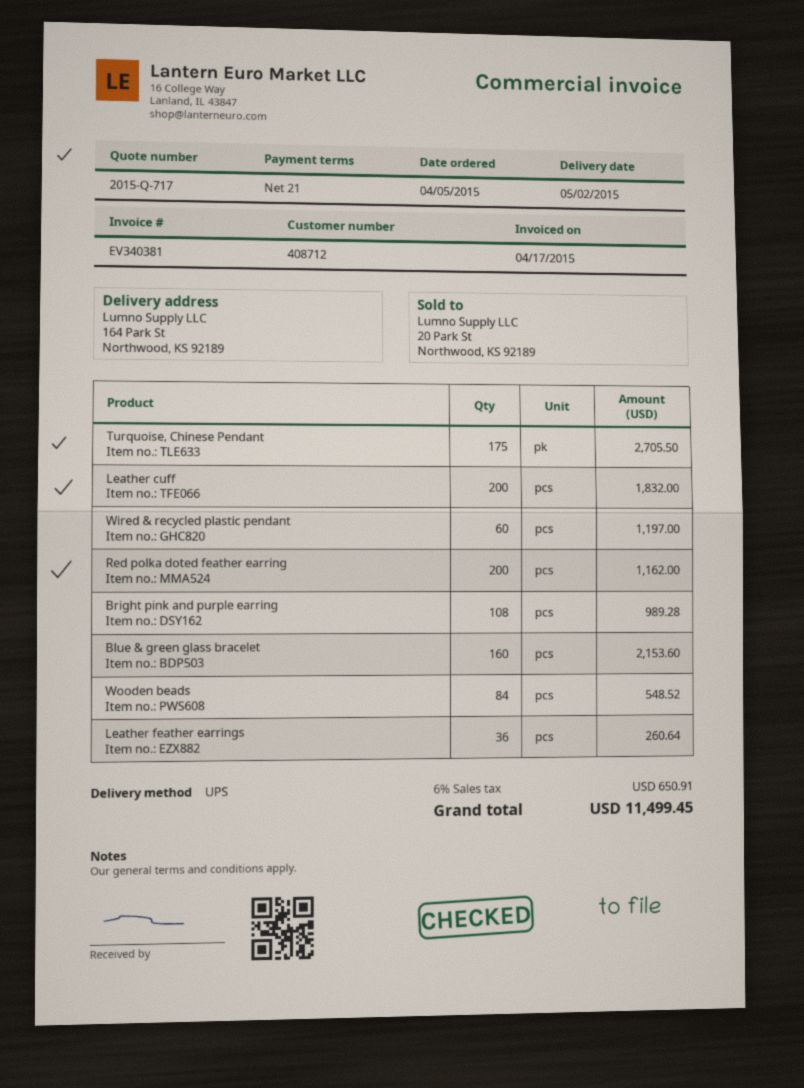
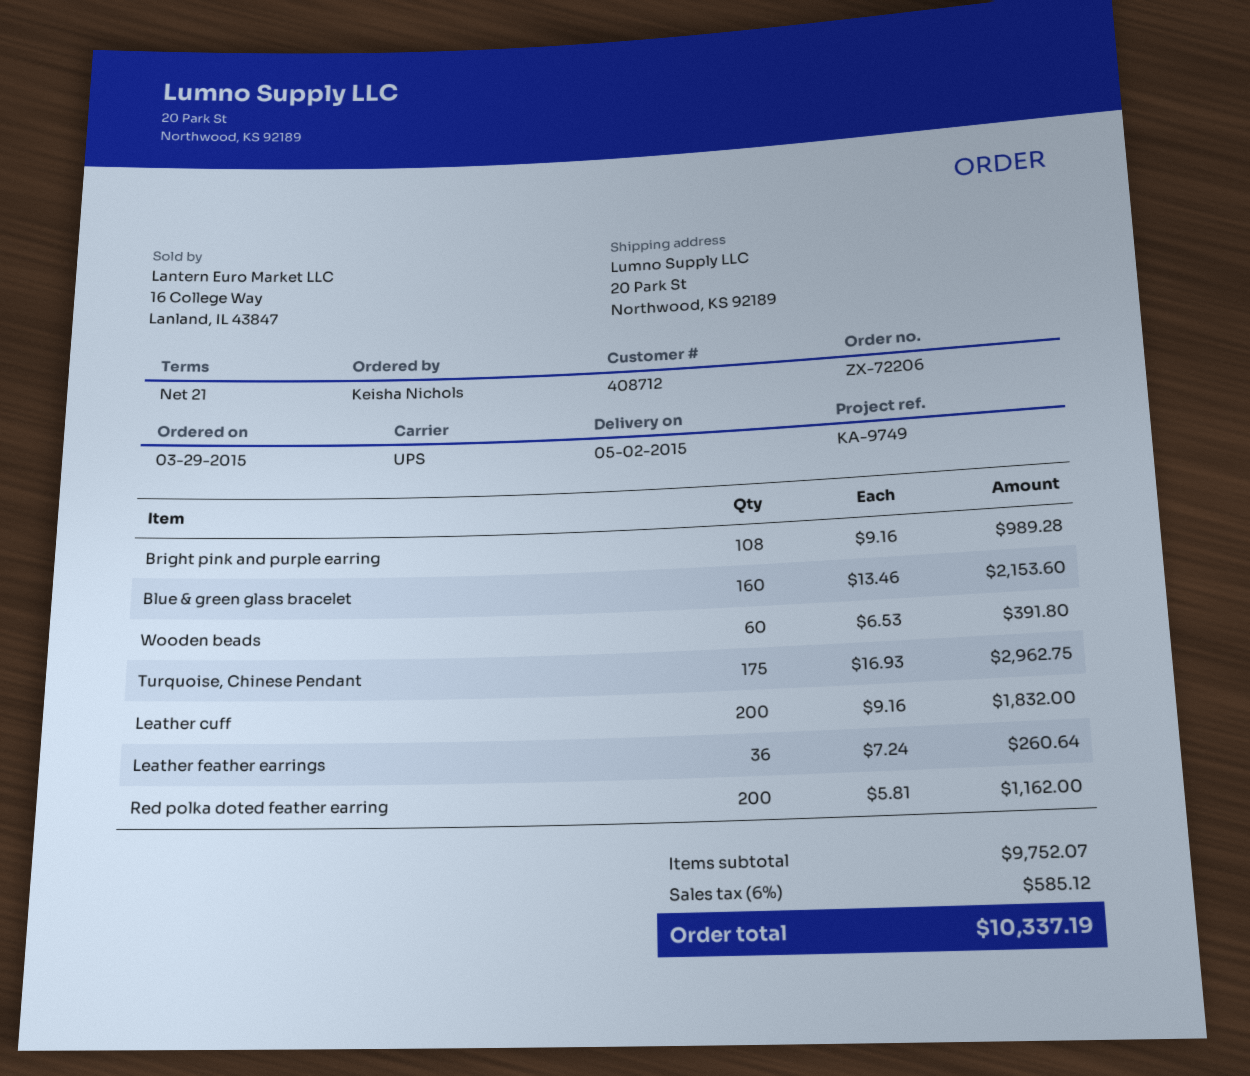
order date: 2015-04-05 -> 2015-03-29
ship to: 164 Park St, Northwood, KS 92189 -> 20 Park St, Northwood, KS 92189
Turquoise, Chinese Pendant: 175 for 2705.50 -> 175 for 2962.75
Wired & recycled plastic pendant: 60 for 1197.00 -> none
Wooden beads: 84 for 548.52 -> 60 for 391.80
tax: 6% = 650.91 -> 6% = 585.12
total: 11499.45 -> 10337.19

